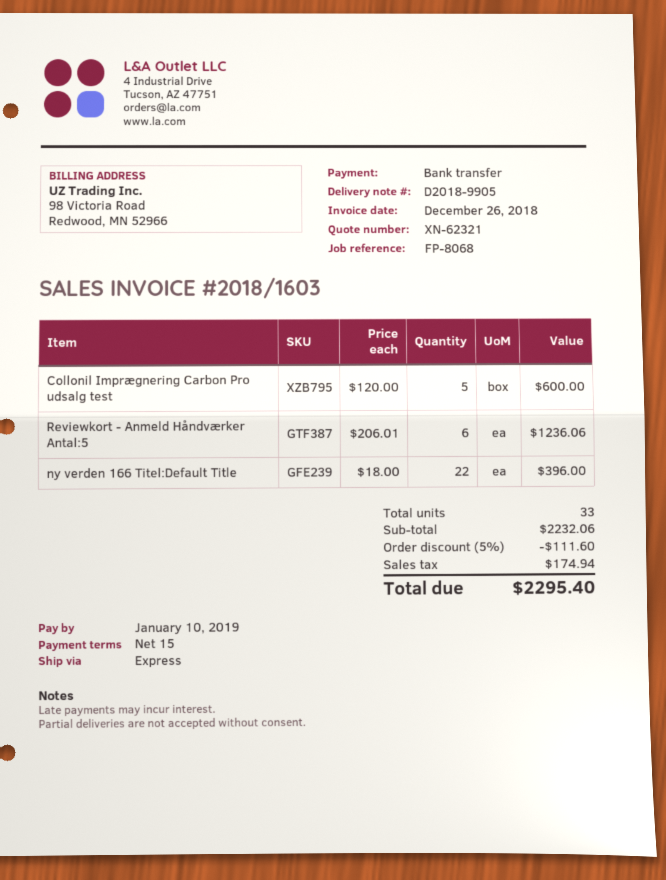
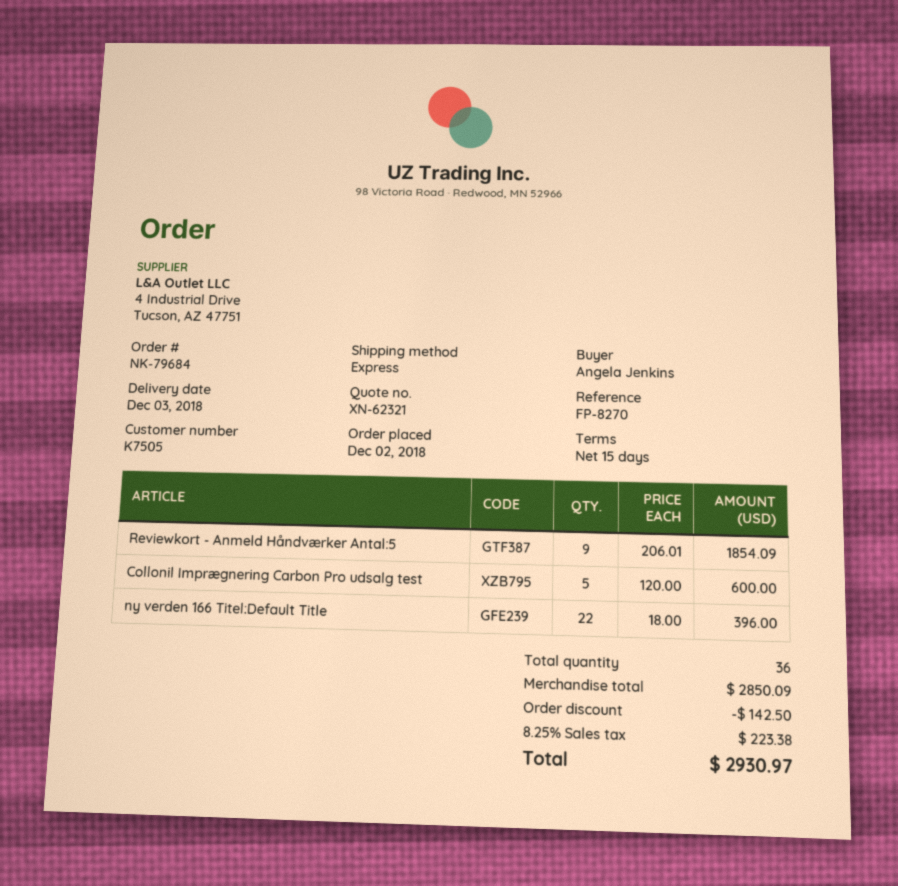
reference: FP-8068 -> FP-8270
Reviewkort - Anmeld Håndværker Antal:5: 6 x 206.01 = 1236.06 -> 9 x 206.01 = 1854.09
total quantity: 33 -> 36
subtotal: 2232.06 -> 2850.09
discount: 111.60 -> 142.50
tax: 174.94 -> 223.38
total: 2295.40 -> 2930.97

